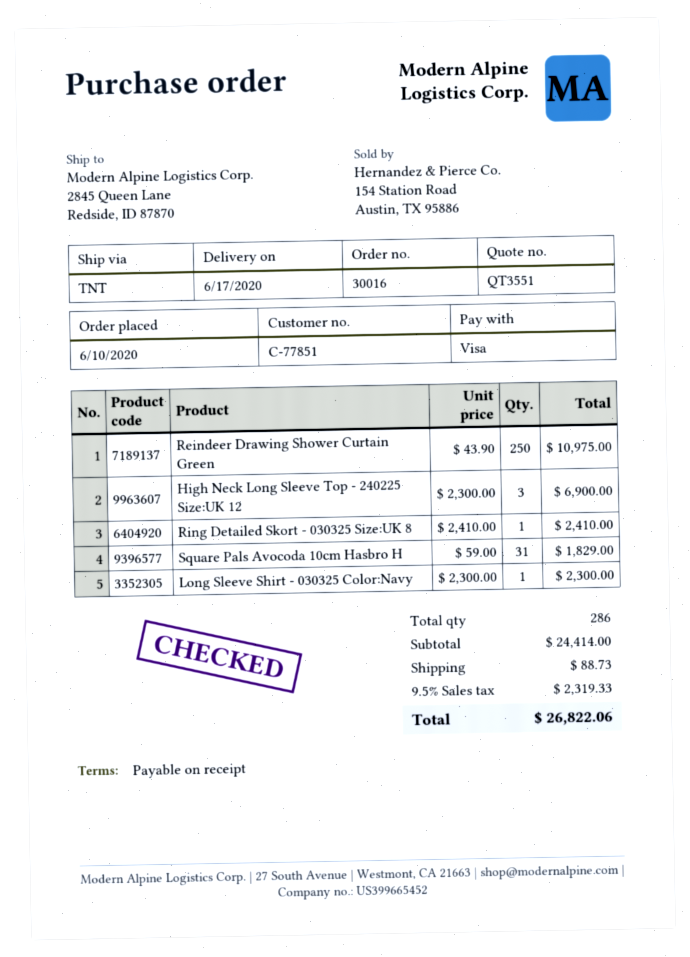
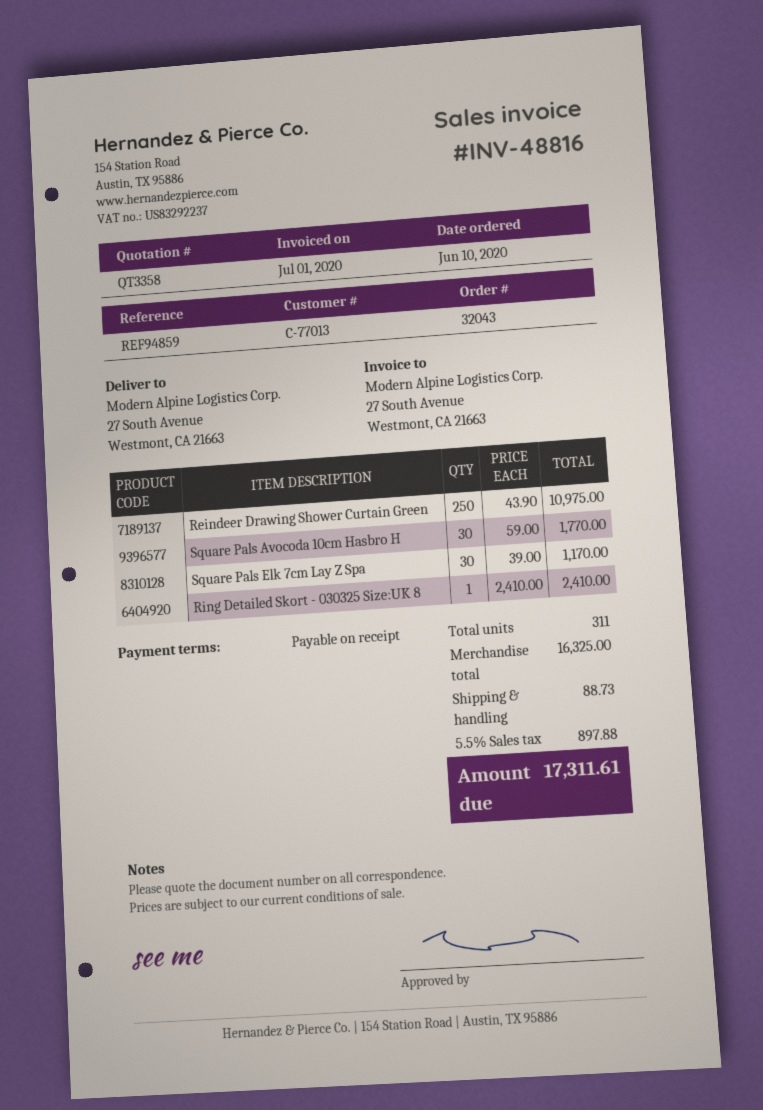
quote number: QT3551 -> QT3358
order number: 30016 -> 32043
customer number: C-77851 -> C-77013
ship to: 2845 Queen Lane, Redside, ID 87870 -> 27 South Avenue, Westmont, CA 21663
High Neck Long Sleeve Top - 240225 Size:UK 12: 3 x 2300.00 = 6900.00 -> none
Square Pals Avocoda 10cm Hasbro H: 31 x 59.00 = 1829.00 -> 30 x 59.00 = 1770.00
Long Sleeve Shirt - 030325 Color:Navy: 1 x 2300.00 = 2300.00 -> none
Square Pals Elk 7cm Lay Z Spa: none -> 30 x 39.00 = 1170.00
total quantity: 286 -> 311
subtotal: 24414.00 -> 16325.00
tax: 9.5% = 2319.33 -> 5.5% = 897.88
total: 26822.06 -> 17311.61

